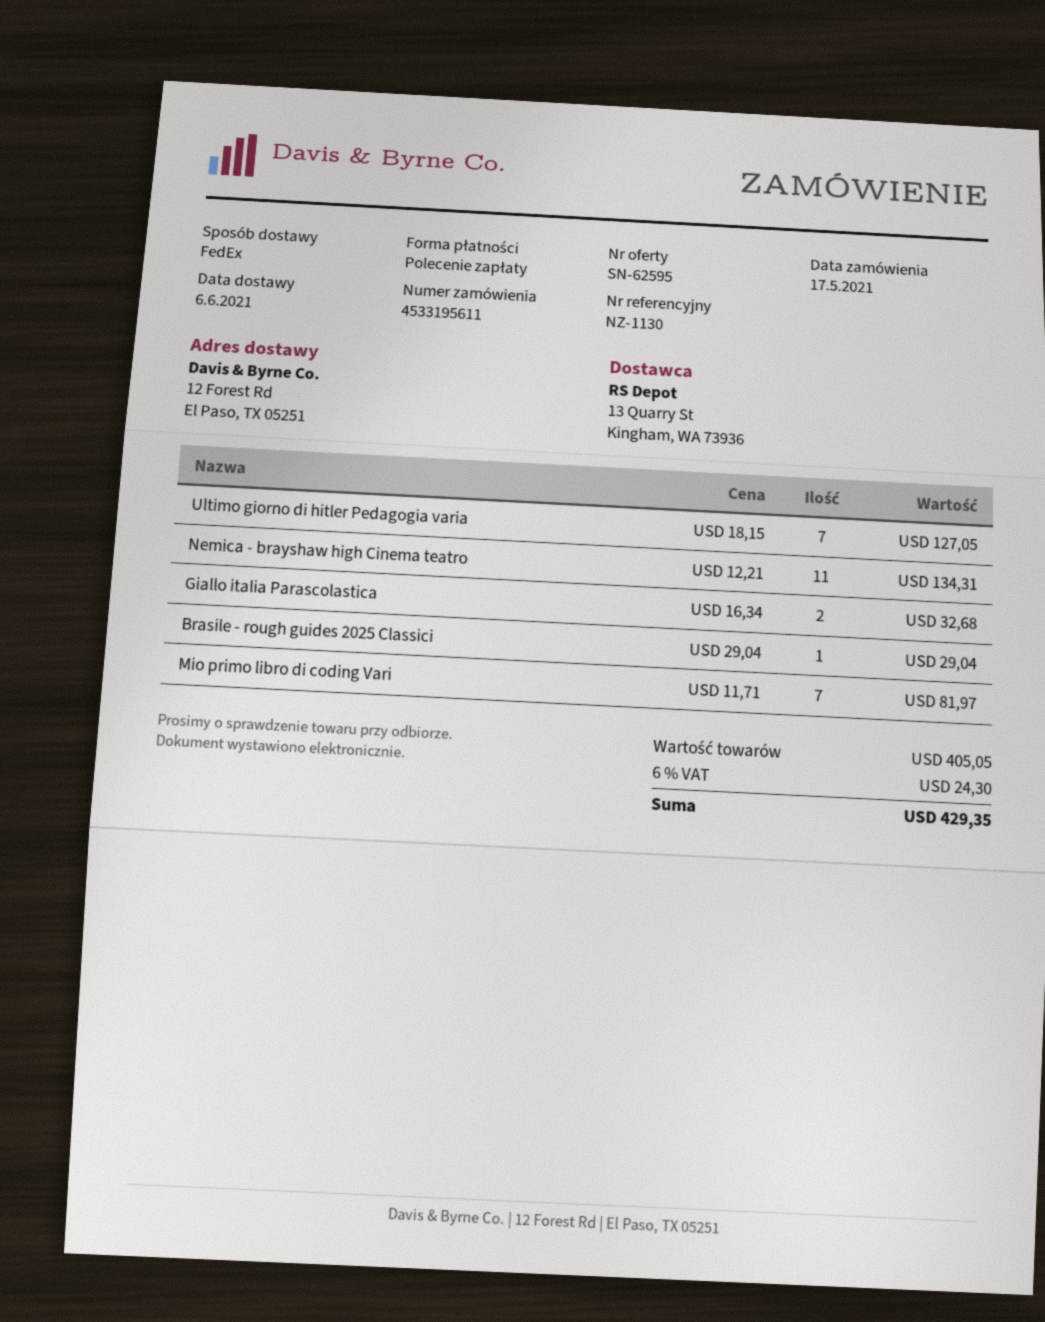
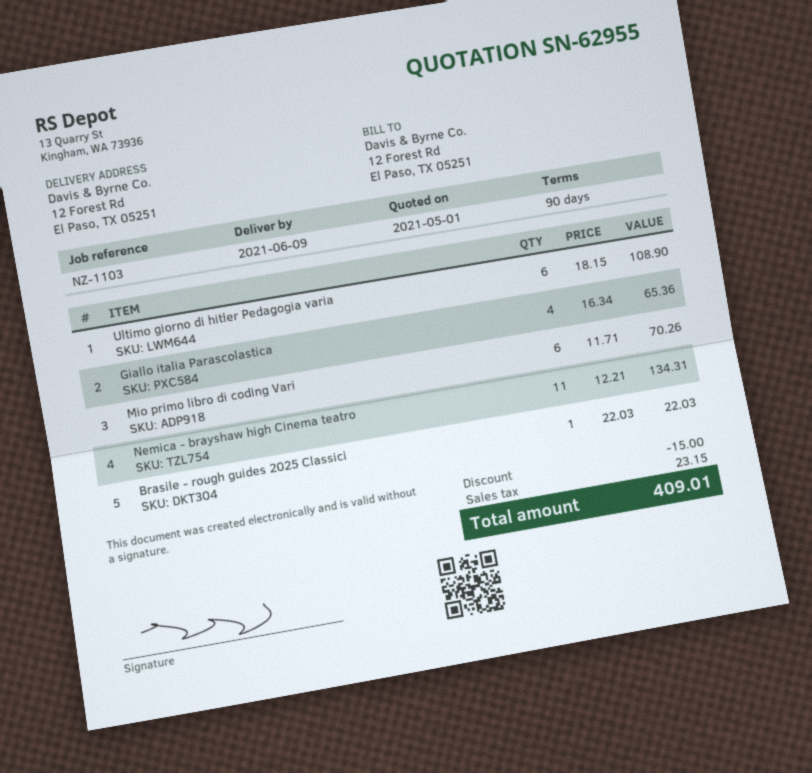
quote number: SN-62595 -> SN-62955
delivery date: 2021-06-06 -> 2021-06-09
reference: NZ-1130 -> NZ-1103
Ultimo giorno di hitler Pedagogia varia: 7 x 18.15 = 127.05 -> 6 x 18.15 = 108.90
Giallo italia Parascolastica: 2 x 16.34 = 32.68 -> 4 x 16.34 = 65.36
Brasile - rough guides 2025 Classici: 1 x 29.04 = 29.04 -> 1 x 22.03 = 22.03
Mio primo libro di coding Vari: 7 x 11.71 = 81.97 -> 6 x 11.71 = 70.26
discount: none -> 15.00
tax: 24.30 -> 23.15
total: 429.35 -> 409.01

